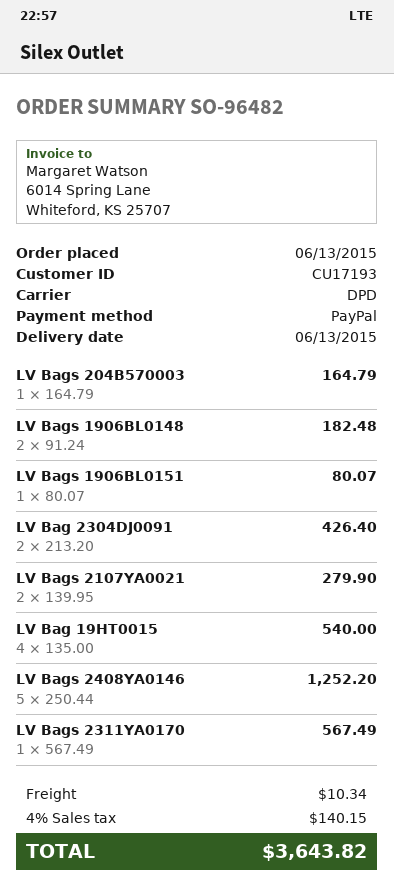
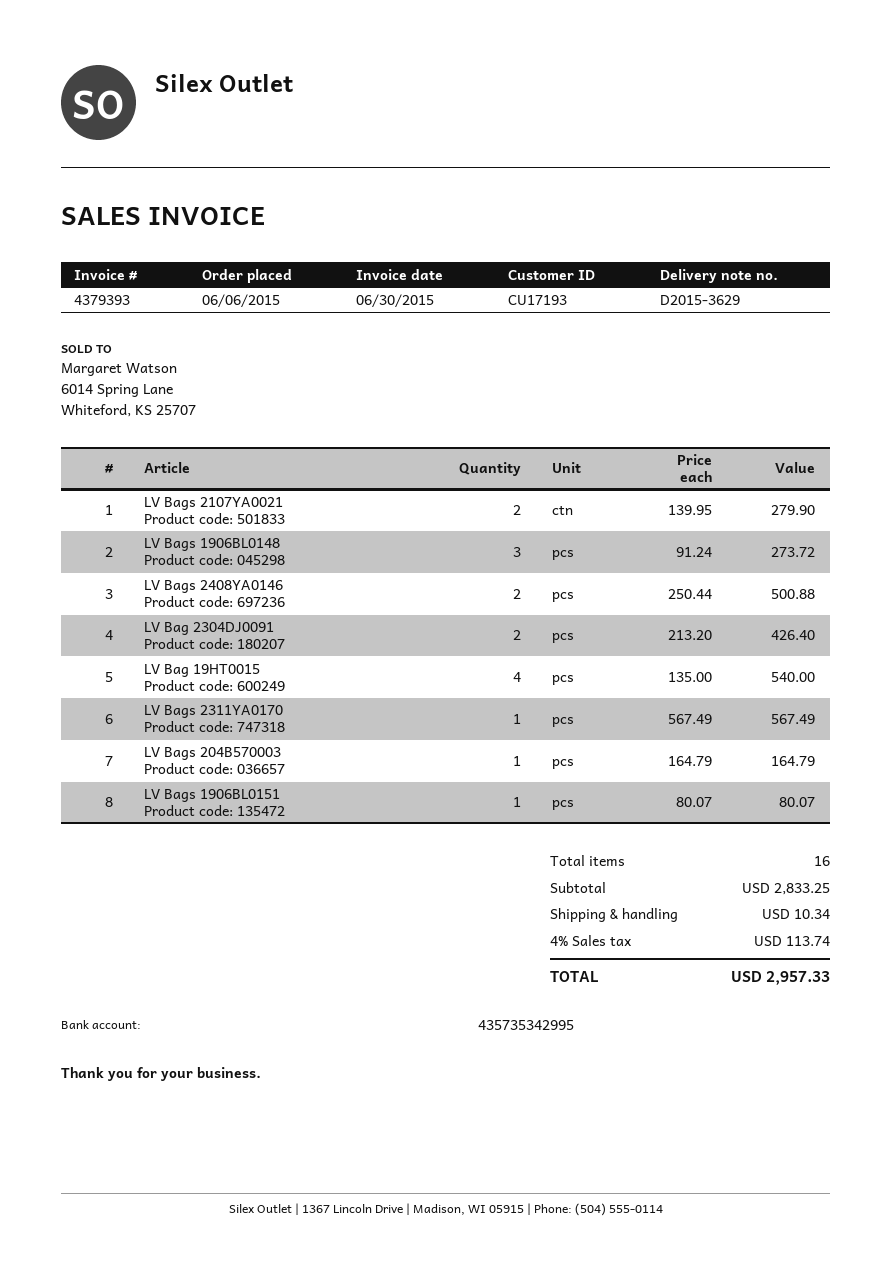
order date: 2015-06-13 -> 2015-06-06
LV Bags 1906BL0148: 2 x 91.24 = 182.48 -> 3 x 91.24 = 273.72
LV Bags 2408YA0146: 5 x 250.44 = 1252.20 -> 2 x 250.44 = 500.88
tax: 4% = 140.15 -> 4% = 113.74
total: 3643.82 -> 2957.33

